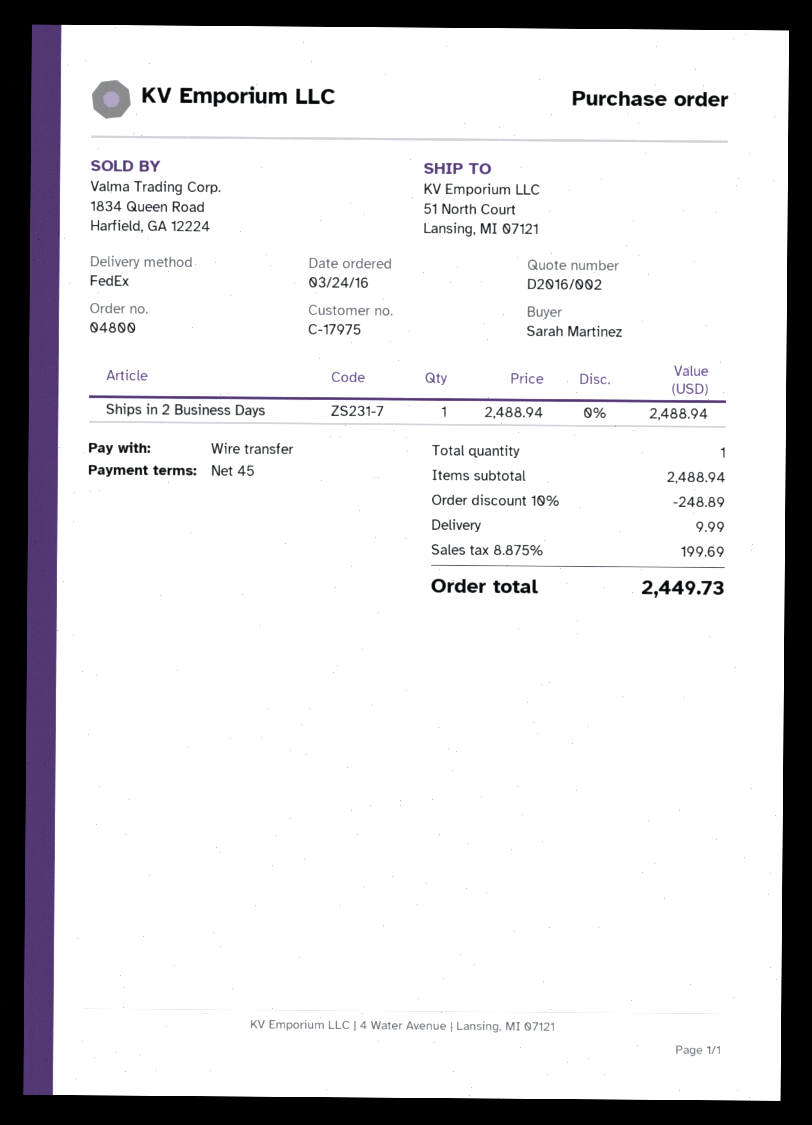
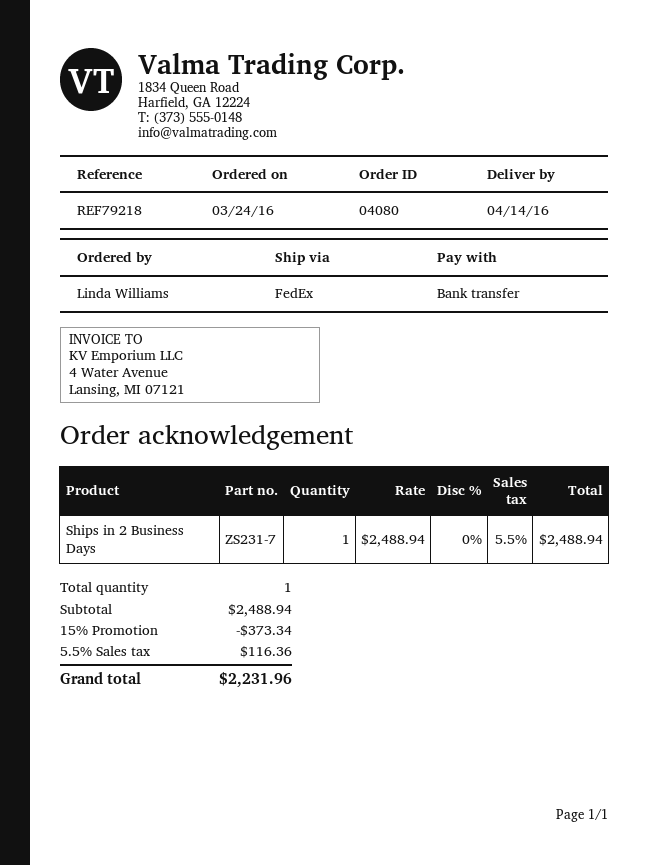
order number: 04800 -> 04080
ordered by: Sarah Martinez -> Linda Williams
discount: 10% = 248.89 -> 15% = 373.34
shipping: 9.99 -> none
tax: 8.875% = 199.69 -> 5.5% = 116.36
total: 2449.73 -> 2231.96

